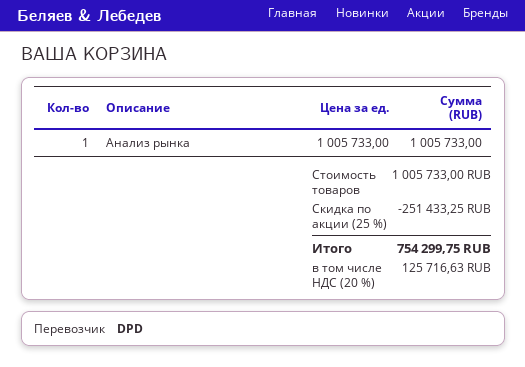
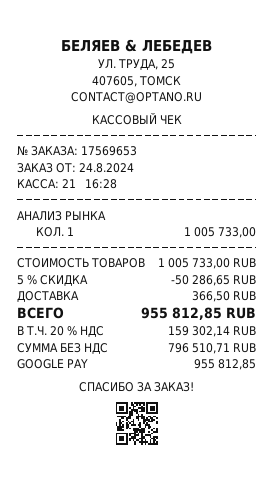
discount: 25% = 251433.25 -> 5% = 50286.65
shipping: none -> 366.50
tax: 20% = 125716.63 -> 20% = 159302.14
total: 754299.75 -> 955812.85

